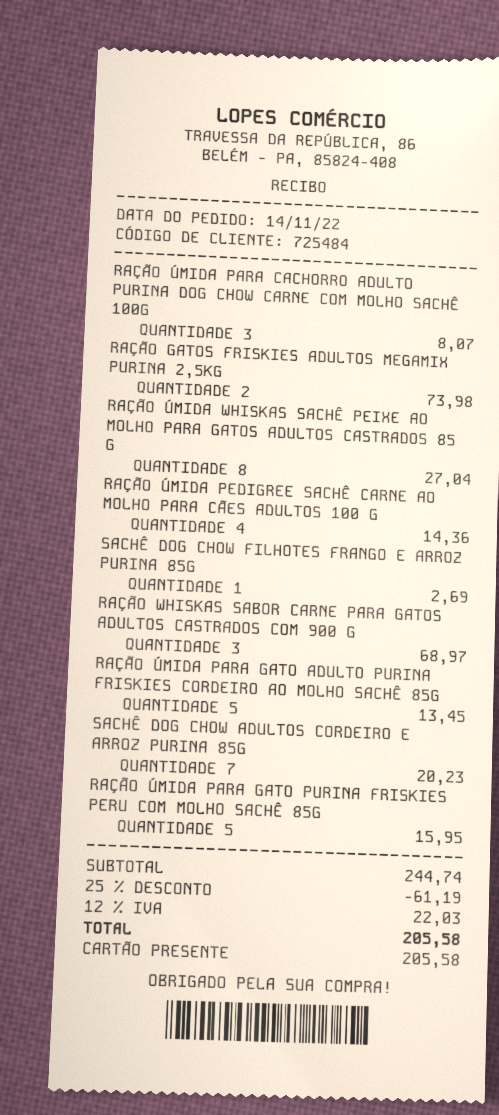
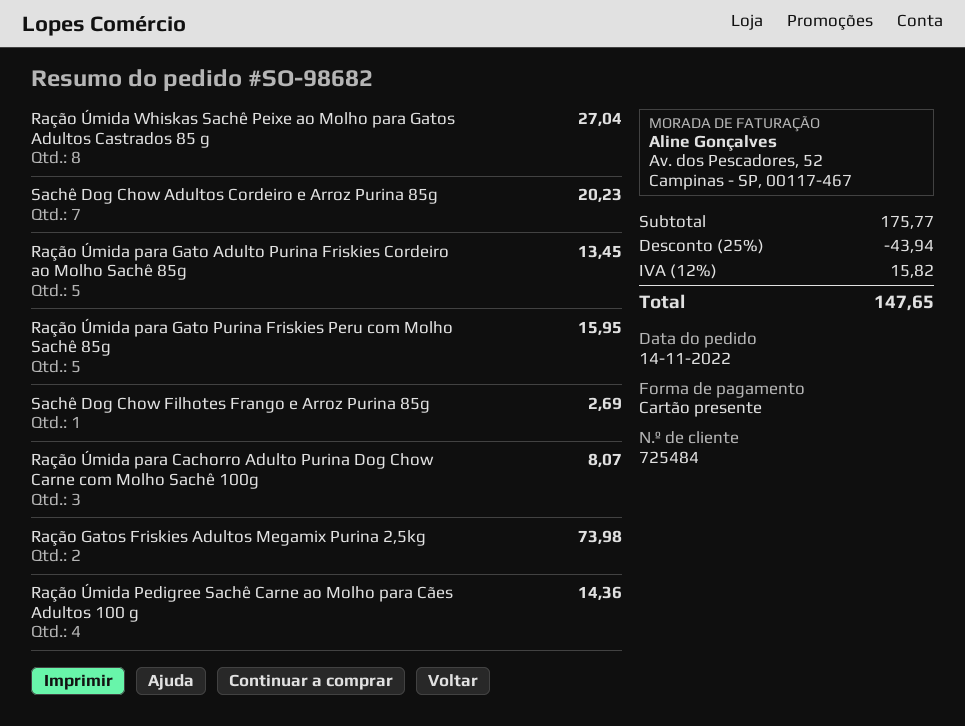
RAÇÃO WHISKAS SABOR CARNE PARA GATOS ADULTOS CASTRADOS COM 900 G: 3 for 68.97 -> none
subtotal: 244.74 -> 175.77
discount: 25% = 61.19 -> 25% = 43.94
tax: 12% = 22.03 -> 12% = 15.82
total: 205.58 -> 147.65

